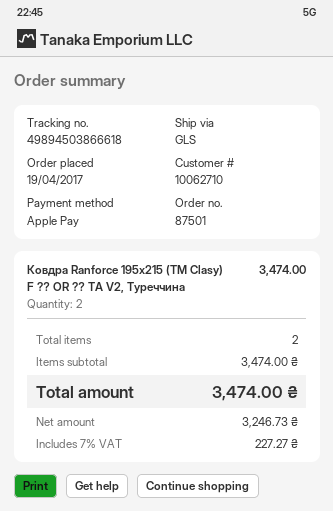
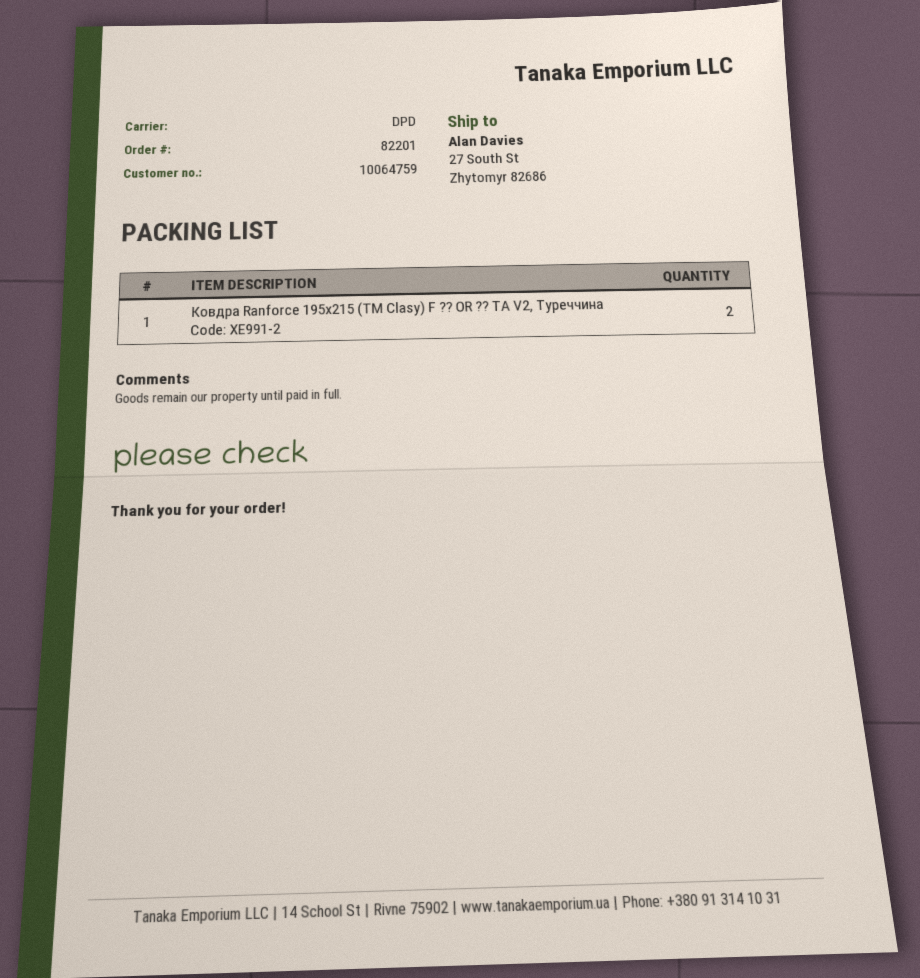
order number: 87501 -> 82201
customer number: 10062710 -> 10064759
shipping method: GLS -> DPD

